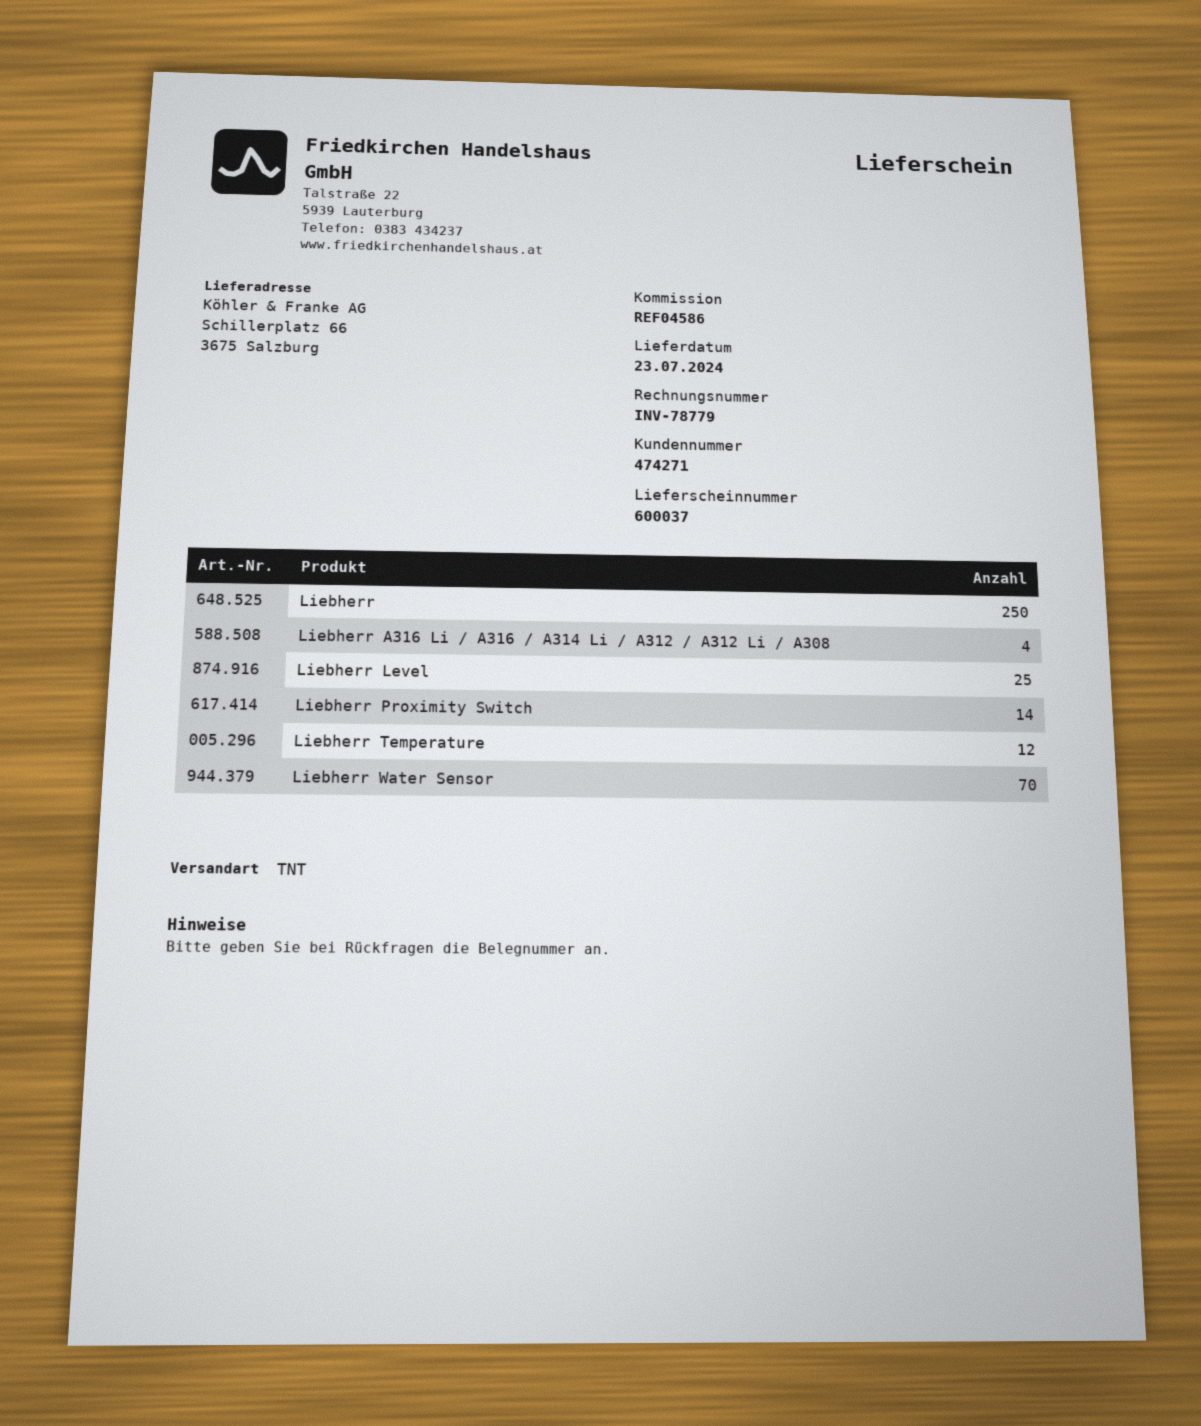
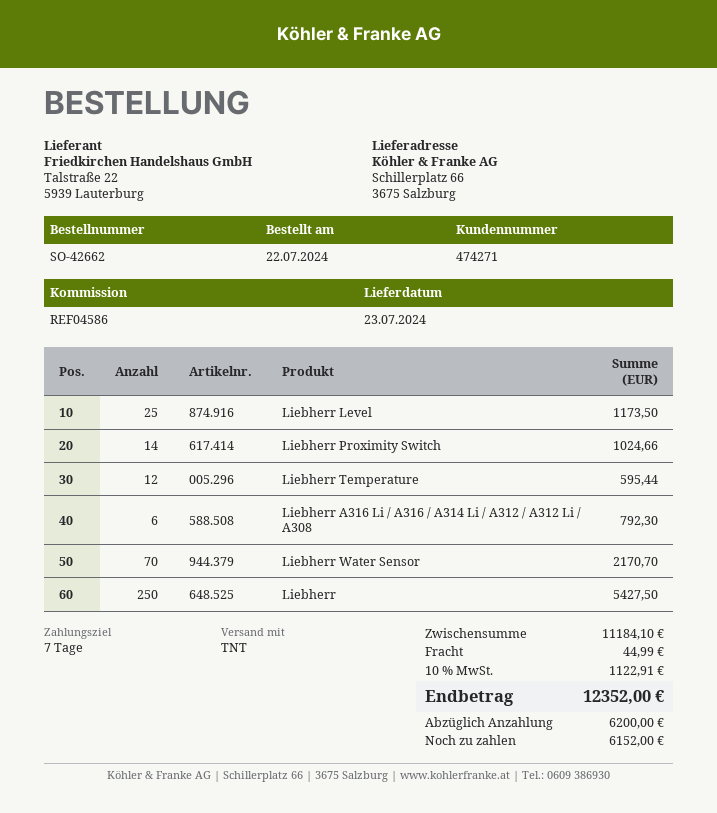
Liebherr A316 Li / A316 / A314 Li / A312 / A312 Li / A308: 4 -> 6

